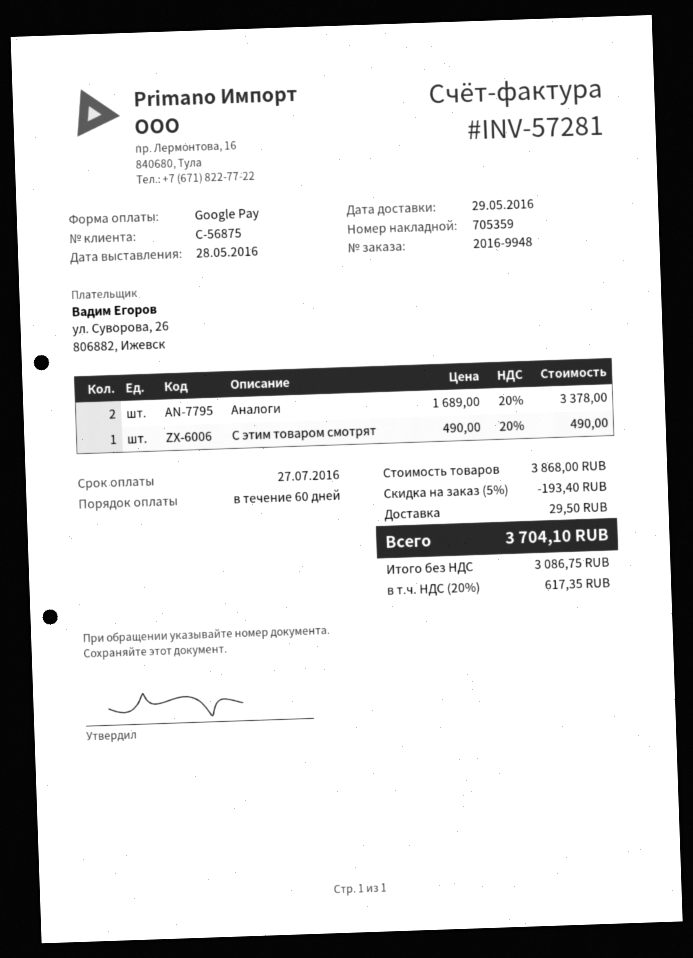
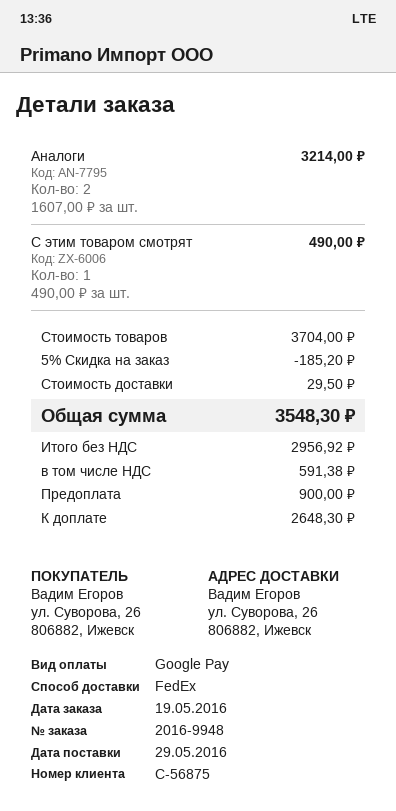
Аналоги: 2 x 1689.00 = 3378.00 -> 2 x 1607.00 = 3214.00
subtotal: 3868.00 -> 3704.00
discount: 5% = 193.40 -> 5% = 185.20
net: 3086.75 -> 2956.92
tax: 617.35 -> 591.38
total: 3704.10 -> 3548.30

